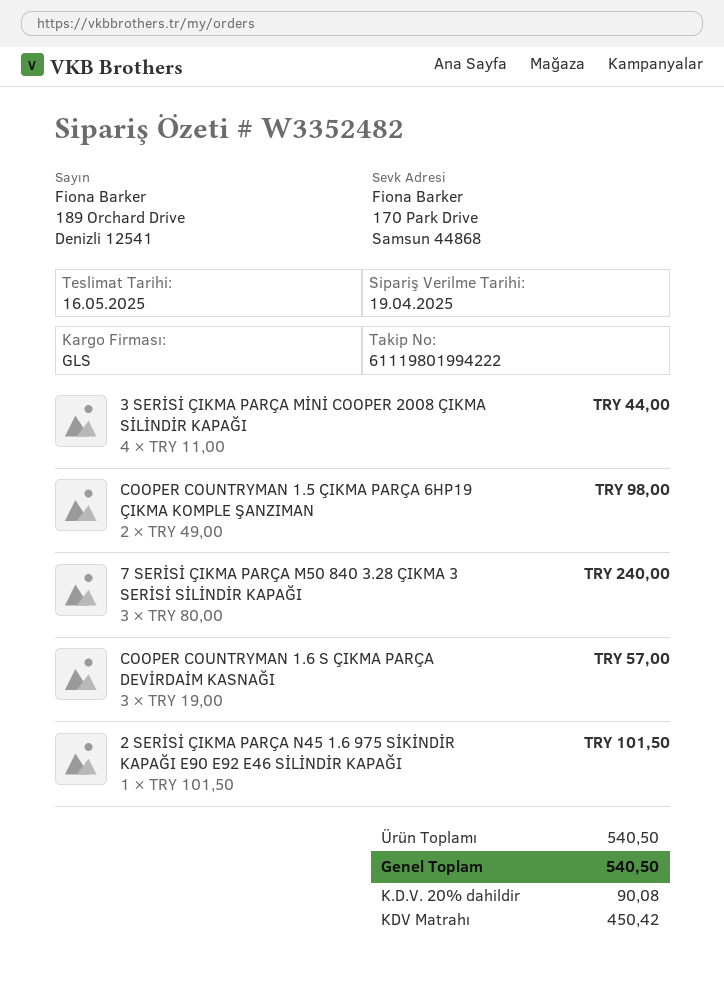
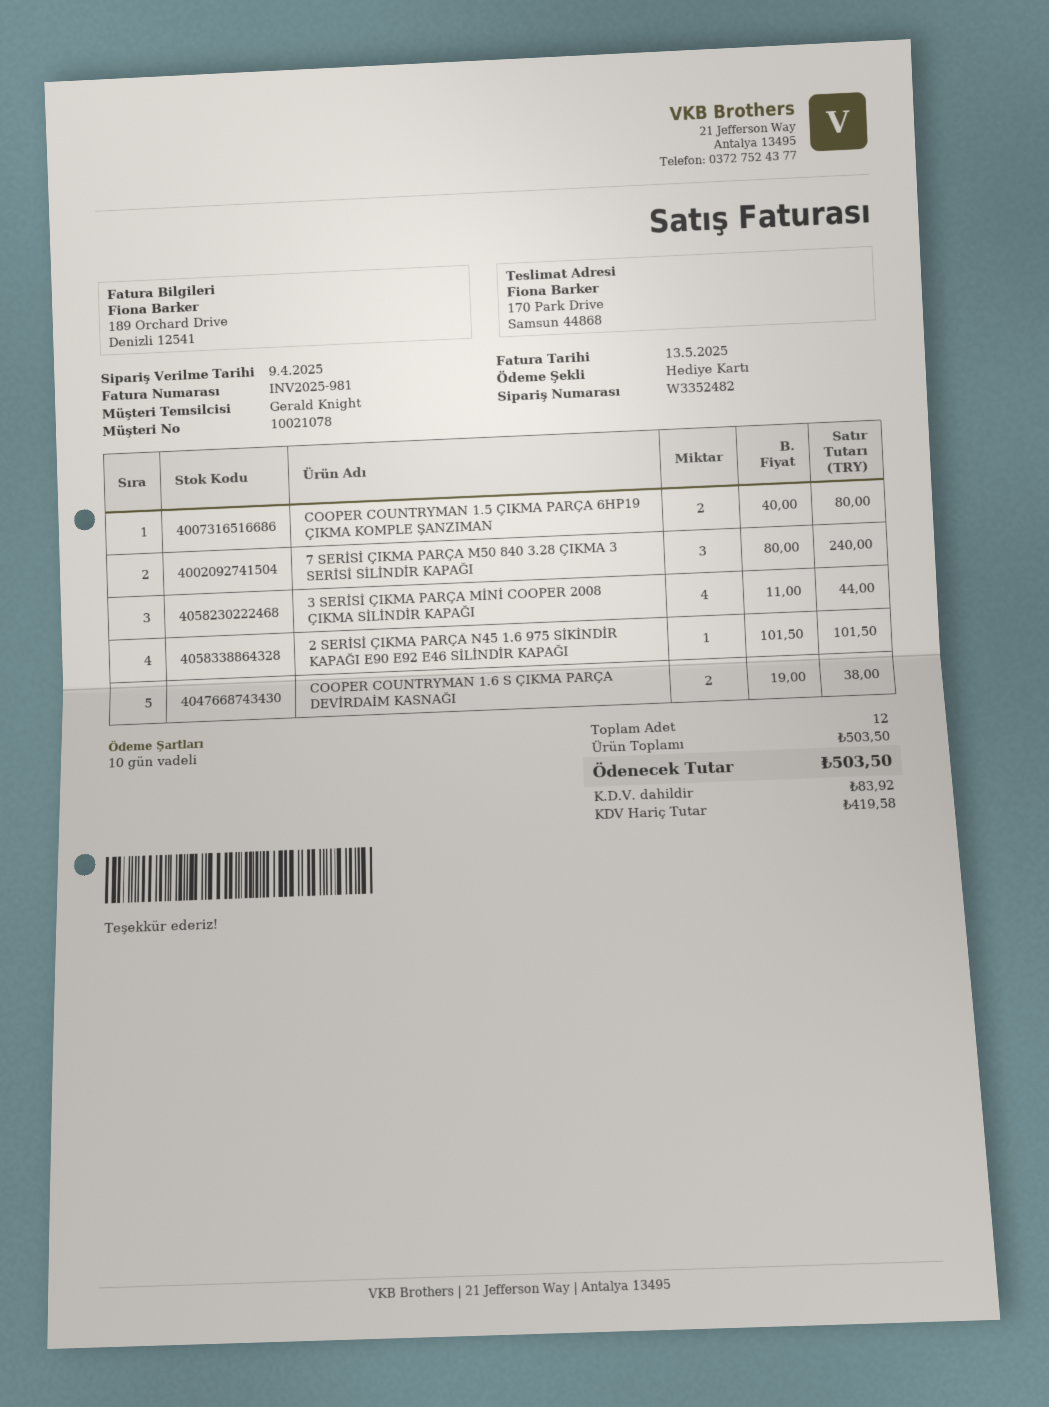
order date: 2025-04-19 -> 2025-04-09
COOPER COUNTRYMAN 1.5 ÇIKMA PARÇA 6HP19 ÇIKMA KOMPLE ŞANZIMAN: 2 x 49.00 = 98.00 -> 2 x 40.00 = 80.00
COOPER COUNTRYMAN 1.6 S ÇIKMA PARÇA DEVİRDAİM KASNAĞI: 3 x 19.00 = 57.00 -> 2 x 19.00 = 38.00
subtotal: 540.50 -> 503.50
net: 450.42 -> 419.58
tax: 90.08 -> 83.92
total: 540.50 -> 503.50

